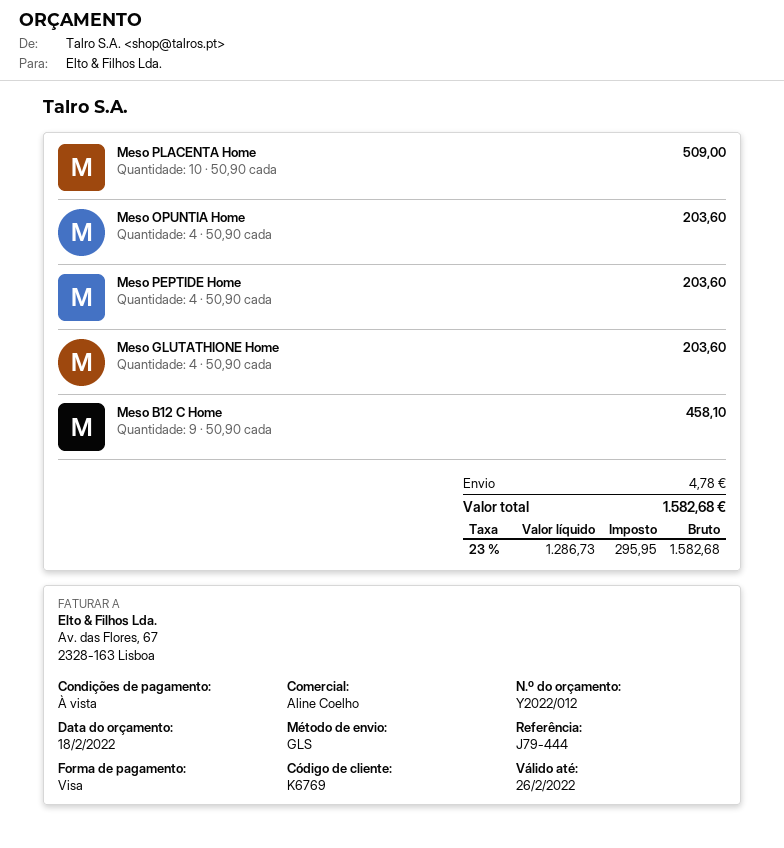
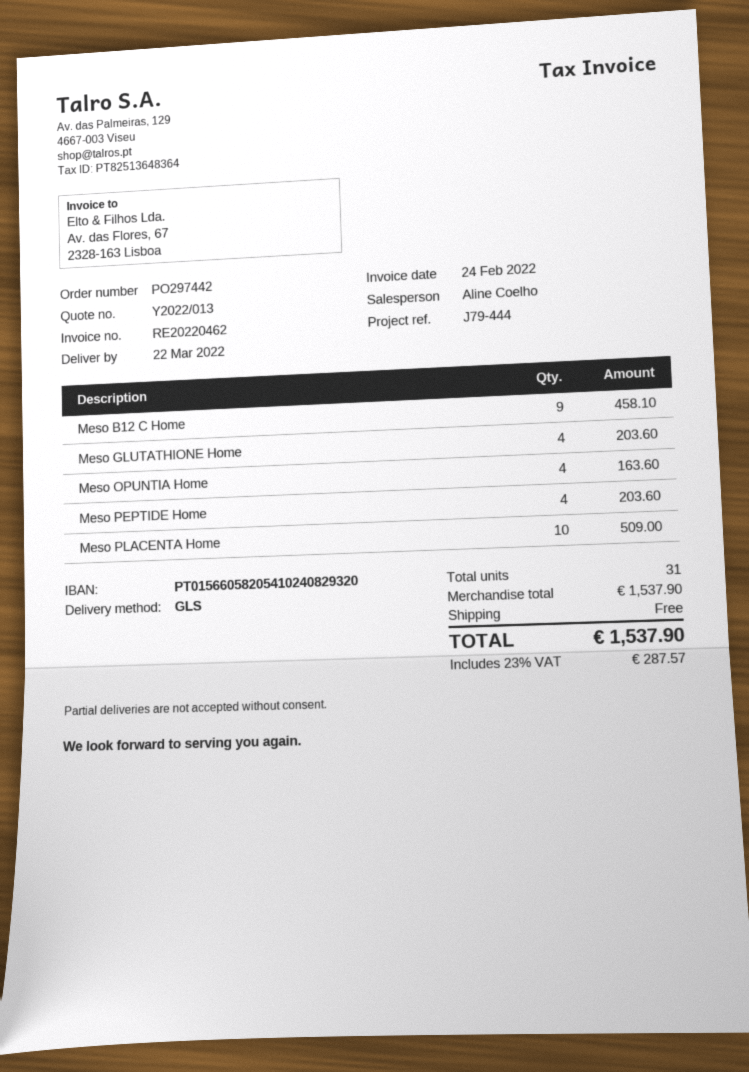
quote number: Y2022/012 -> Y2022/013
Meso OPUNTIA Home: 4 for 203.60 -> 4 for 163.60
shipping: 4.78 -> 0.00
tax: 23% = 295.95 -> 23% = 287.57
total: 1582.68 -> 1537.90

